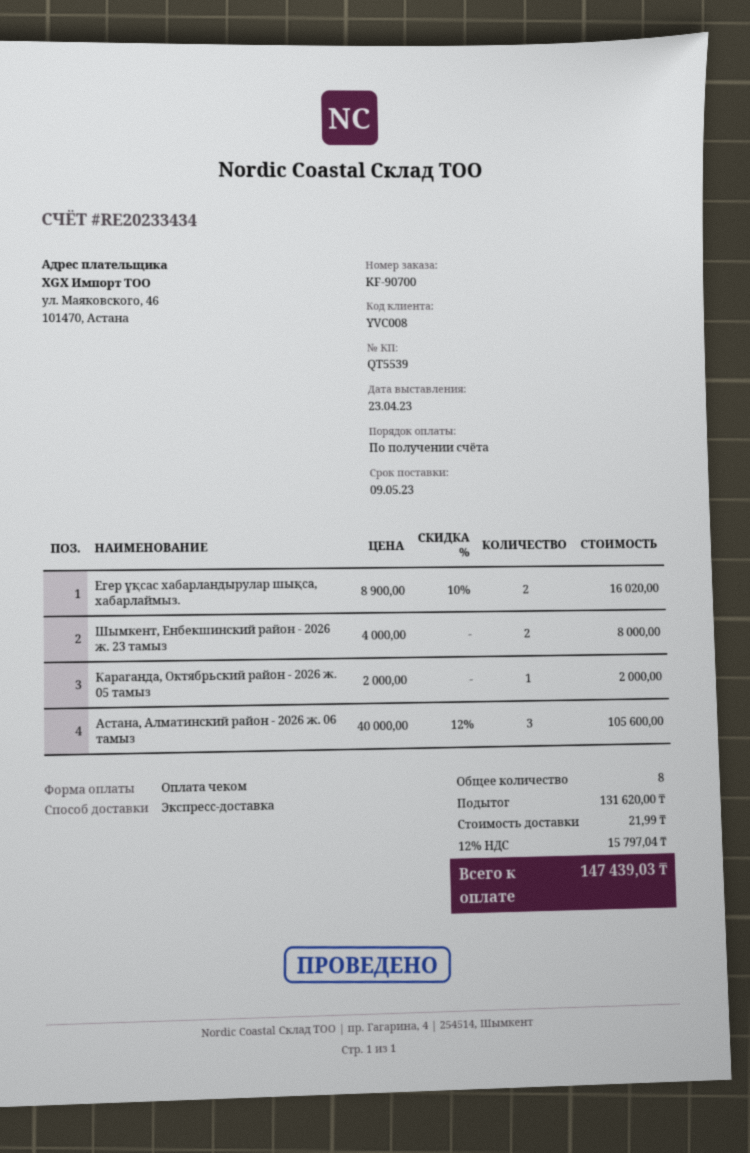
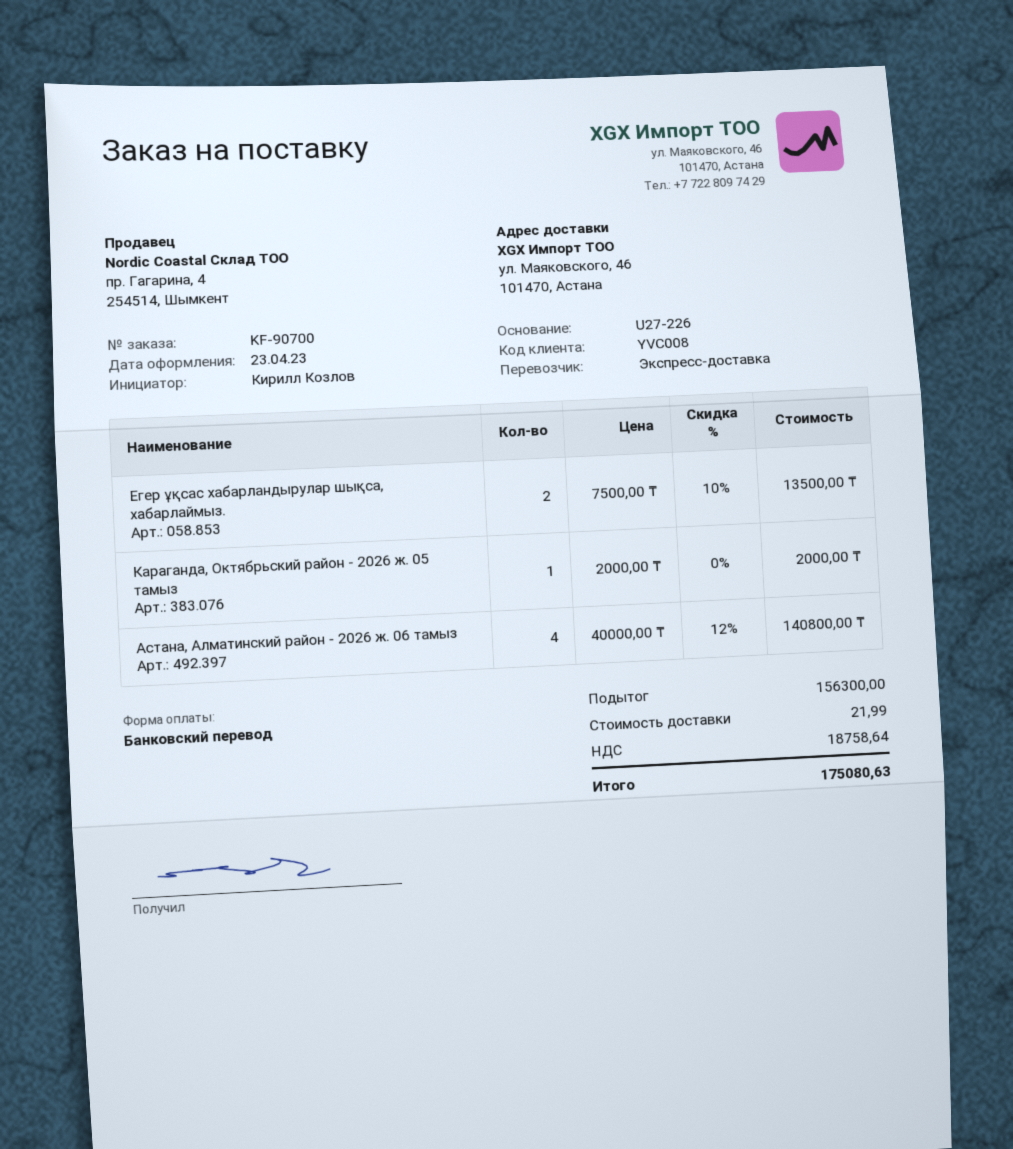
payment method: cheque -> bank transfer
Егер ұқсас хабарландырулар шықса, хабарлаймыз.: 2 x 8900.00 - 10% = 16020.00 -> 2 x 7500.00 - 10% = 13500.00
Шымкент, Енбекшинский район - 2026 ж. 23 тамыз: 2 x 4000.00 = 8000.00 -> none
Астана, Алматинский район - 2026 ж. 06 тамыз: 3 x 40000.00 - 12% = 105600.00 -> 4 x 40000.00 - 12% = 140800.00
subtotal: 131620.00 -> 156300.00
tax: 15797.04 -> 18758.64
total: 147439.03 -> 175080.63

